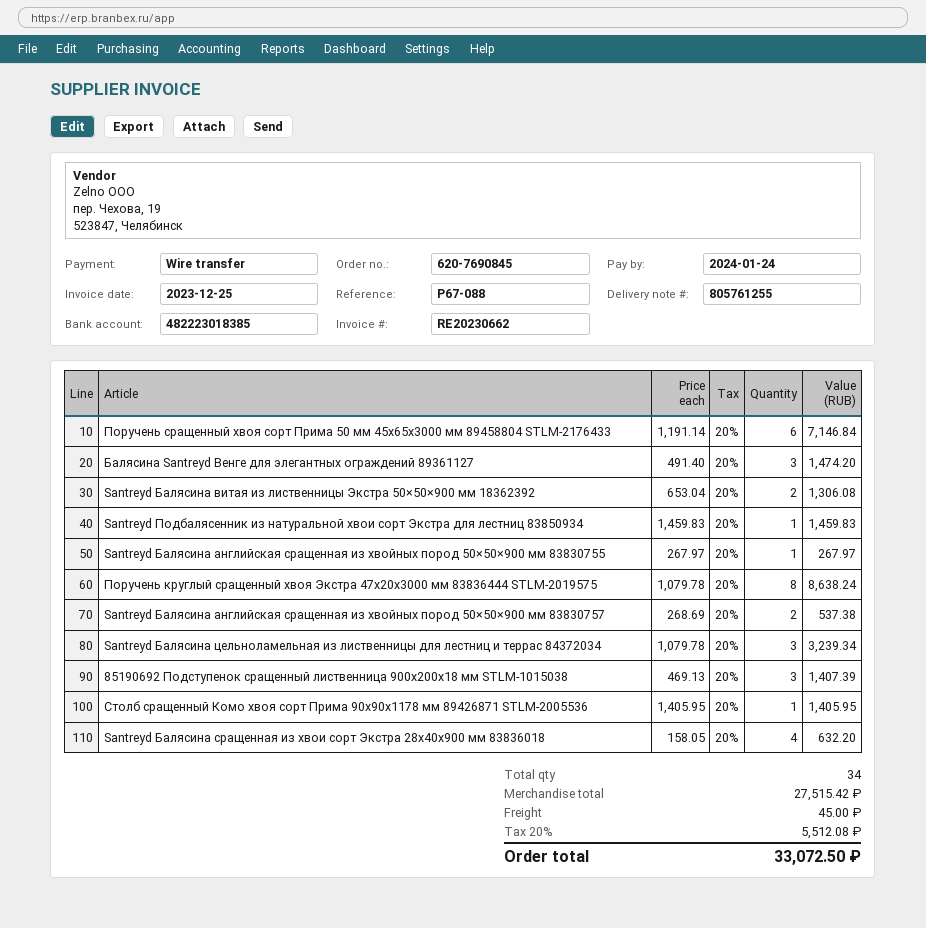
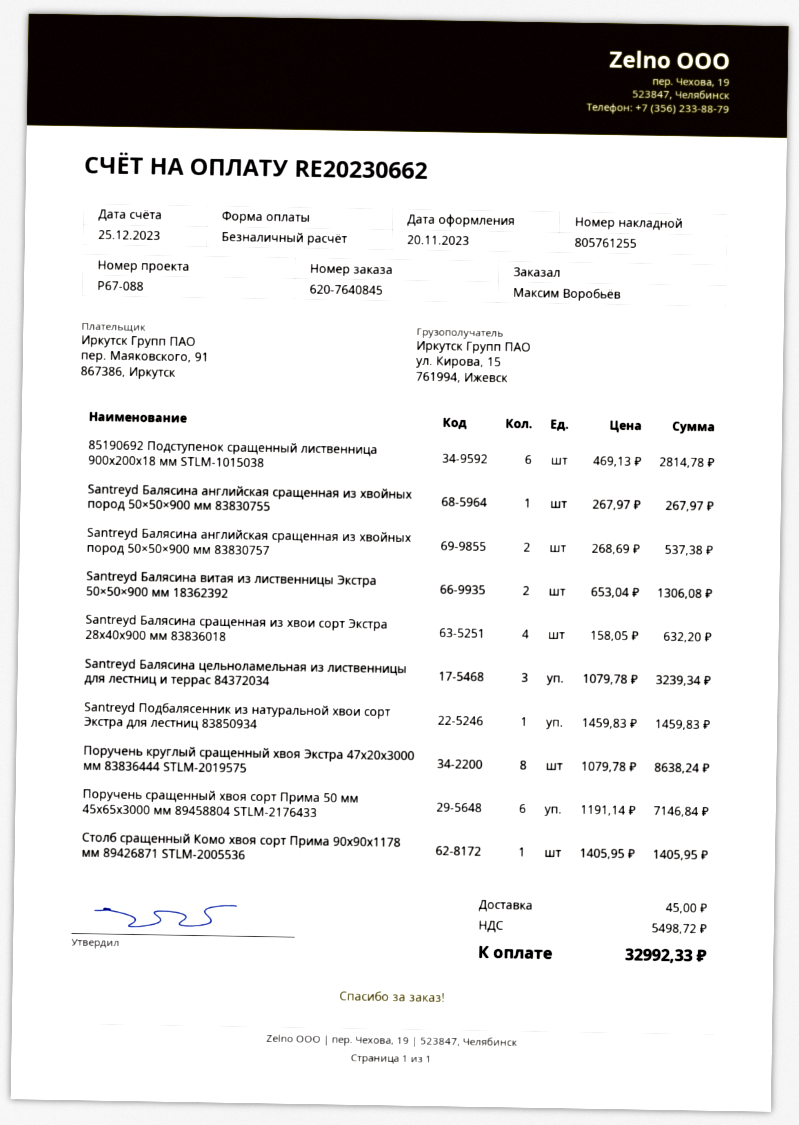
order number: 620-7690845 -> 620-7640845
Балясина Santreyd Венге для элегантных ограждений 89361127: 3 x 491.40 = 1474.20 -> none
85190692 Подступенок сращенный лиственница 900x200x18 мм STLM-1015038: 3 x 469.13 = 1407.39 -> 6 x 469.13 = 2814.78
tax: 5512.08 -> 5498.72
total: 33072.50 -> 32992.33

